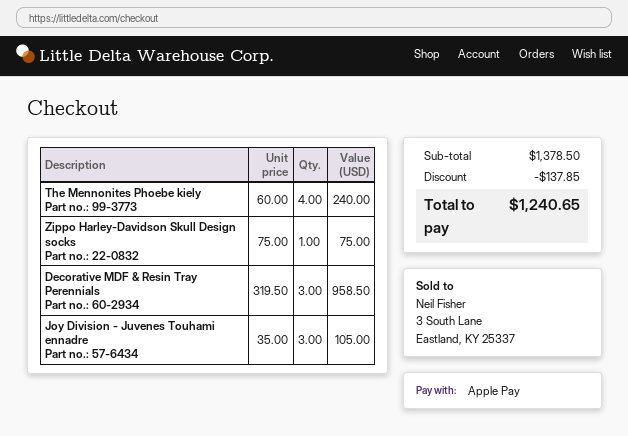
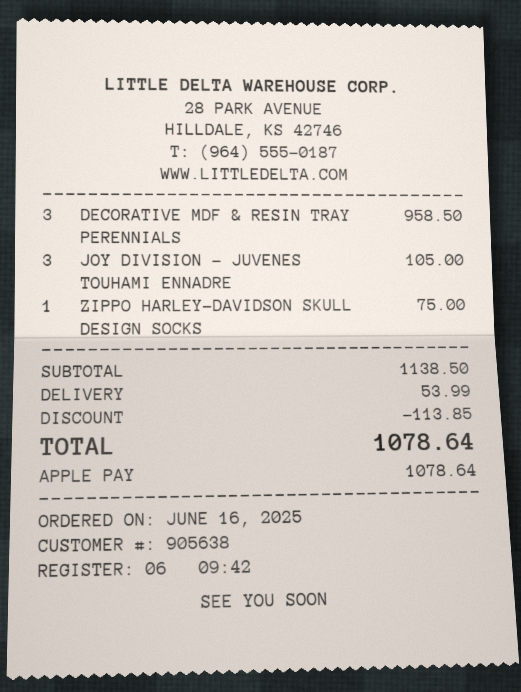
The Mennonites Phoebe kiely: 4 for 240.00 -> none
subtotal: 1378.50 -> 1138.50
discount: 137.85 -> 113.85
shipping: none -> 53.99
total: 1240.65 -> 1078.64

